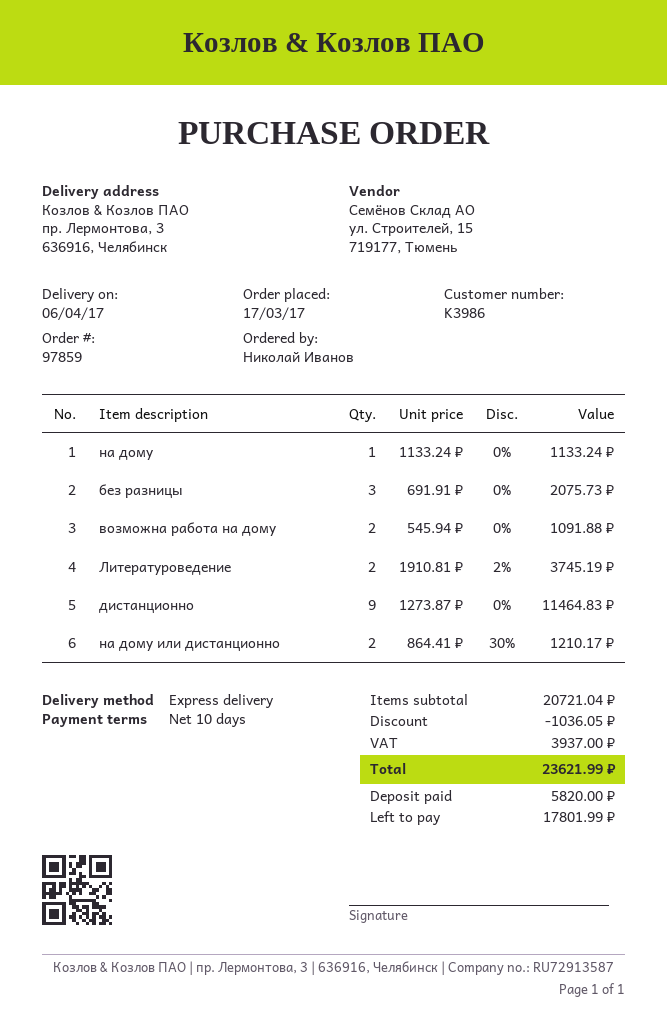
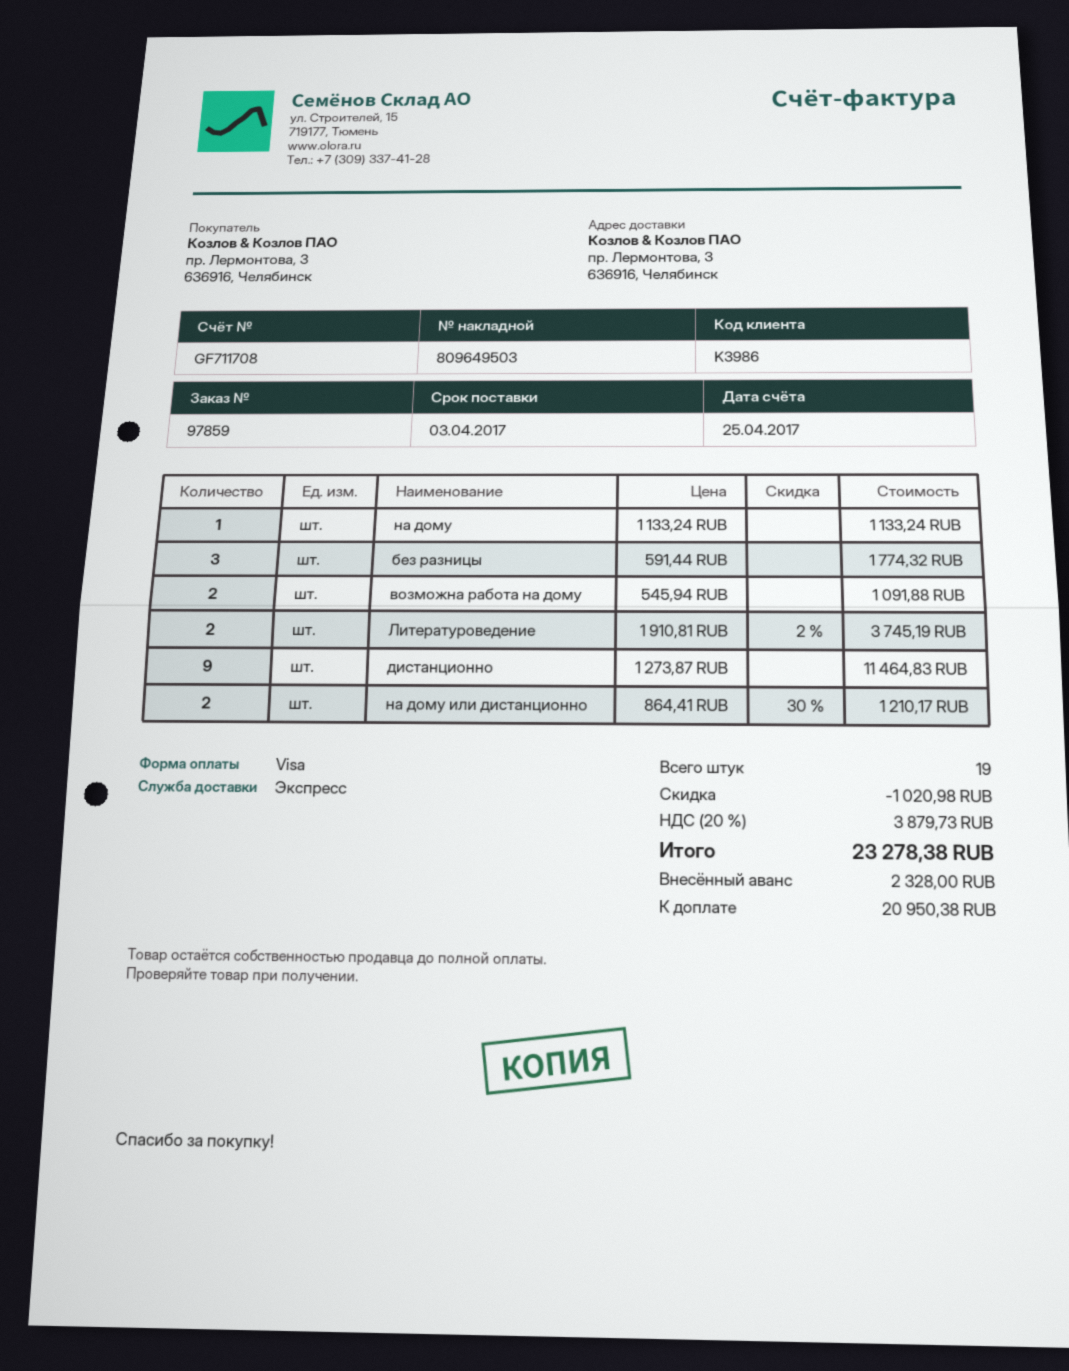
delivery date: 2017-04-06 -> 2017-04-03
без разницы: 3 x 691.91 = 2075.73 -> 3 x 591.44 = 1774.32
discount: 1036.05 -> 1020.98
tax: 3937.00 -> 3879.73
total: 23621.99 -> 23278.38
deposit: 5820.00 -> 2328.00
balance: 17801.99 -> 20950.38

